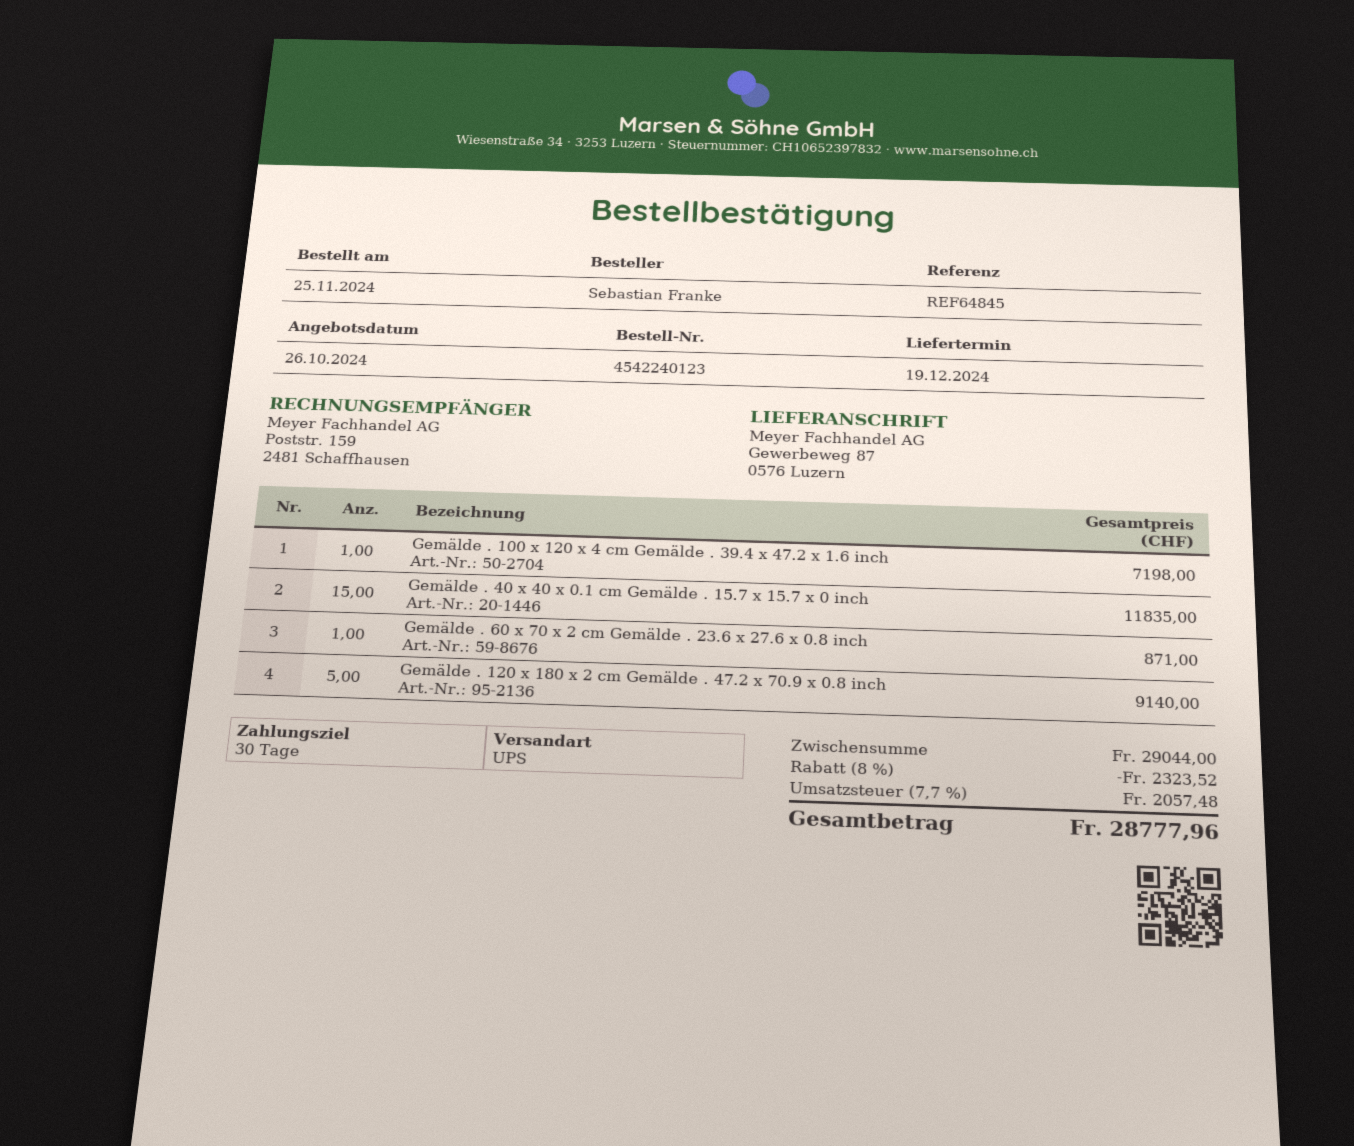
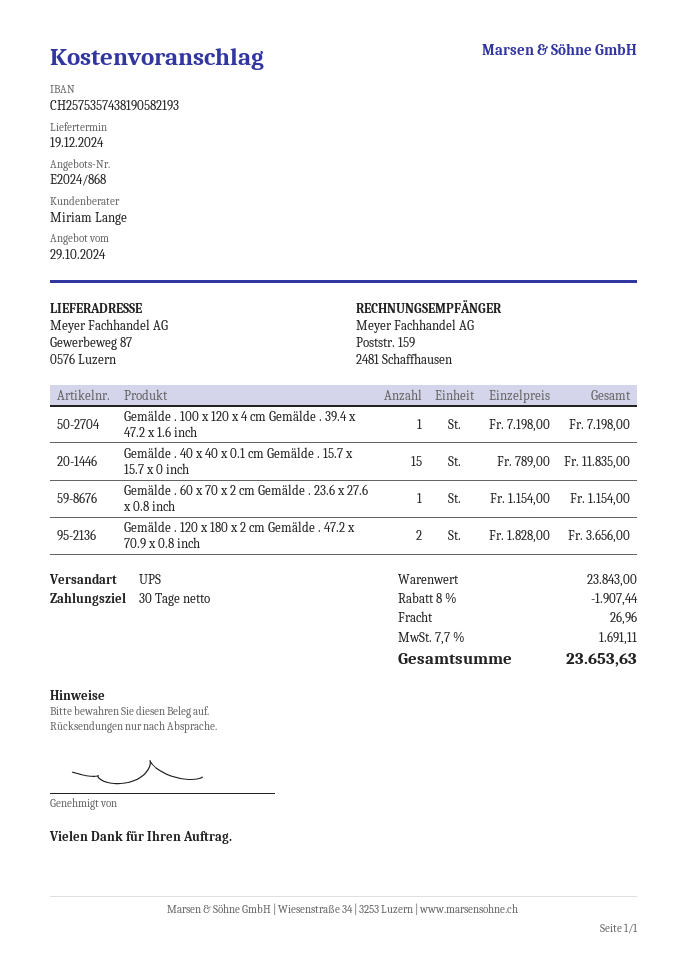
quote date: 2024-10-26 -> 2024-10-29
Gemälde . 60 x 70 x 2 cm Gemälde . 23.6 x 27.6 x 0.8 inch: 1 for 871.00 -> 1 for 1154.00
Gemälde . 120 x 180 x 2 cm Gemälde . 47.2 x 70.9 x 0.8 inch: 5 for 9140.00 -> 2 for 3656.00
subtotal: 29044.00 -> 23843.00
discount: 8% = 2323.52 -> 8% = 1907.44
shipping: none -> 26.96
tax: 7.7% = 2057.48 -> 7.7% = 1691.11
total: 28777.96 -> 23653.63

